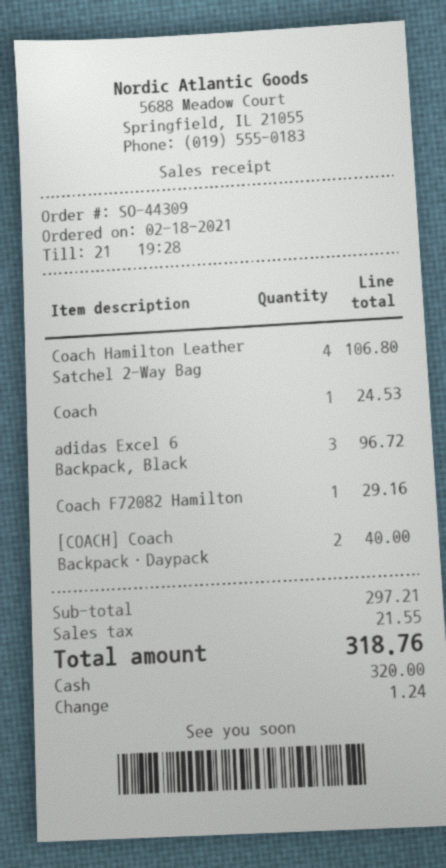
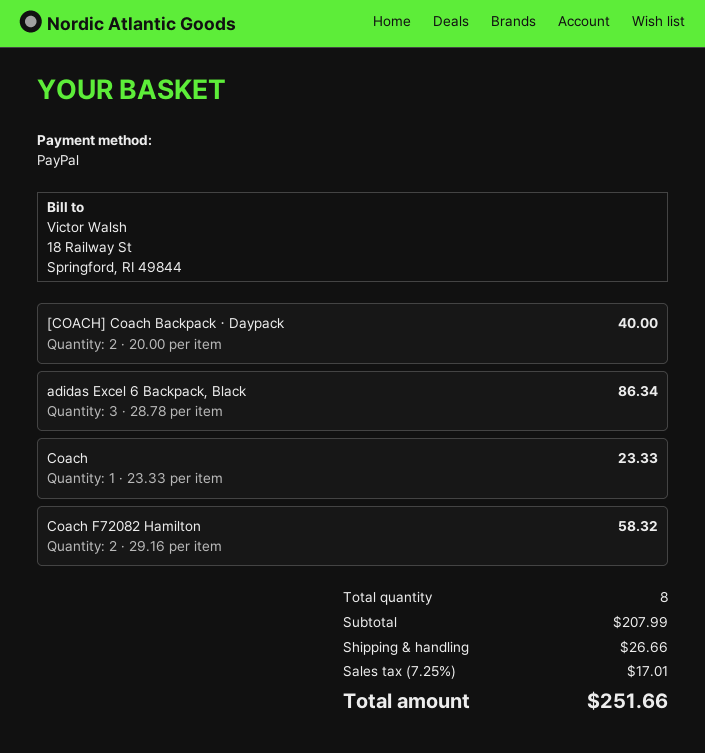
payment method: cash -> PayPal
Coach Hamilton Leather Satchel 2-Way Bag: 4 for 106.80 -> none
Coach: 1 for 24.53 -> 1 for 23.33
adidas Excel 6 Backpack, Black: 3 for 96.72 -> 3 for 86.34
Coach F72082 Hamilton: 1 for 29.16 -> 2 for 58.32
subtotal: 297.21 -> 207.99
shipping: none -> 26.66
tax: 21.55 -> 17.01
total: 318.76 -> 251.66

